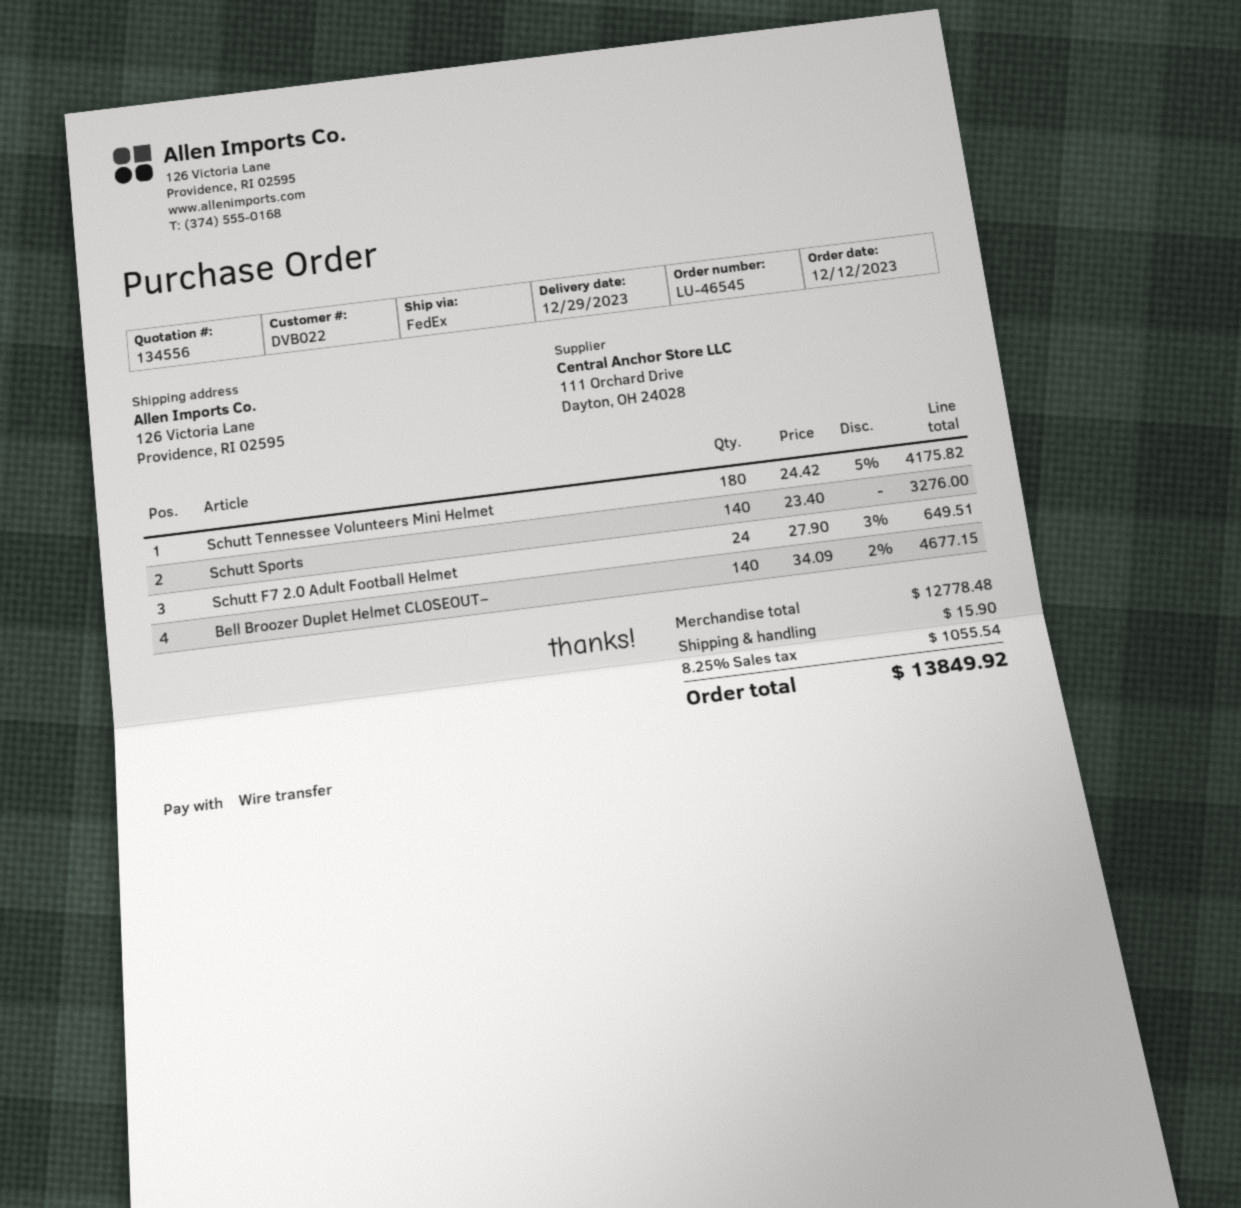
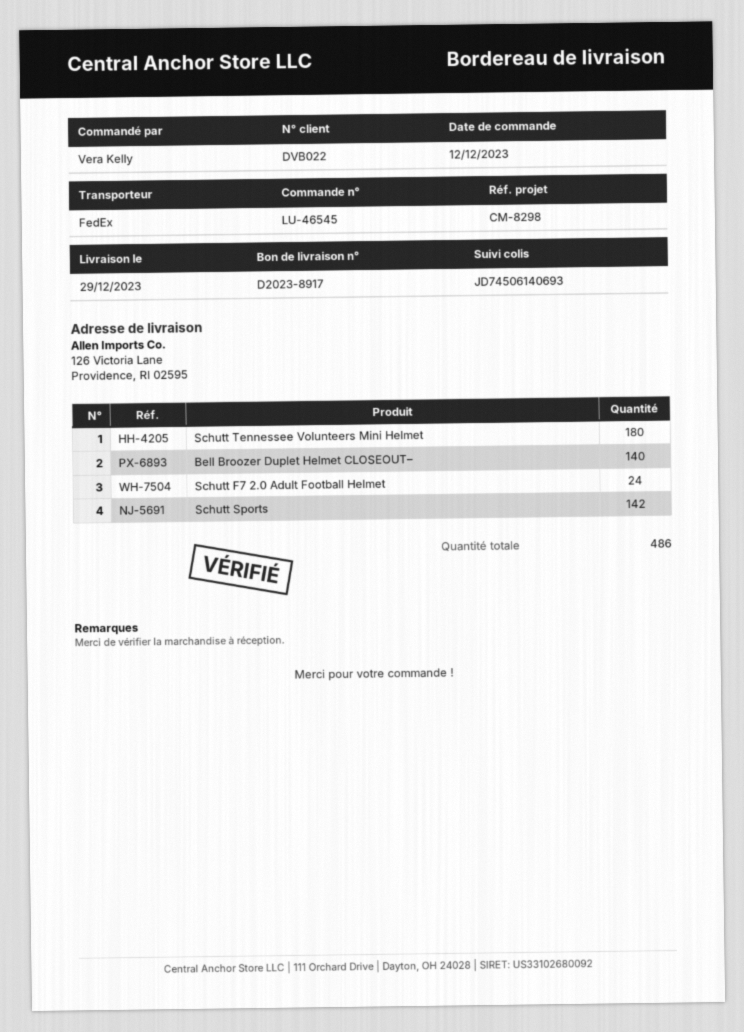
Schutt Sports: 140 -> 142

